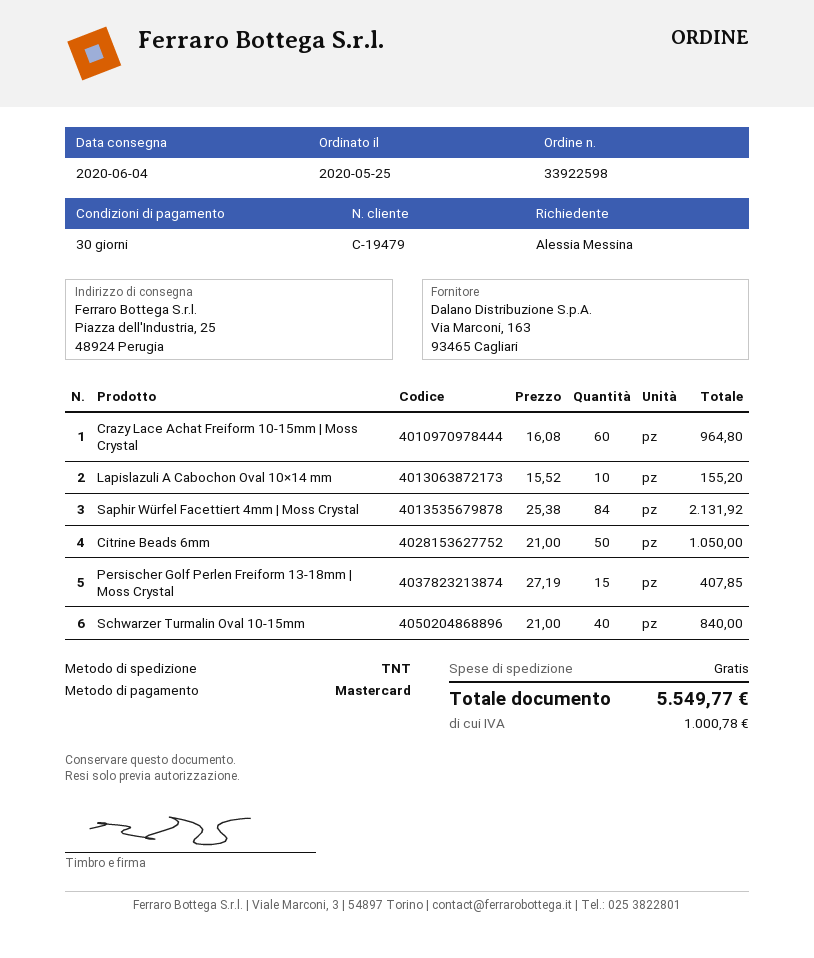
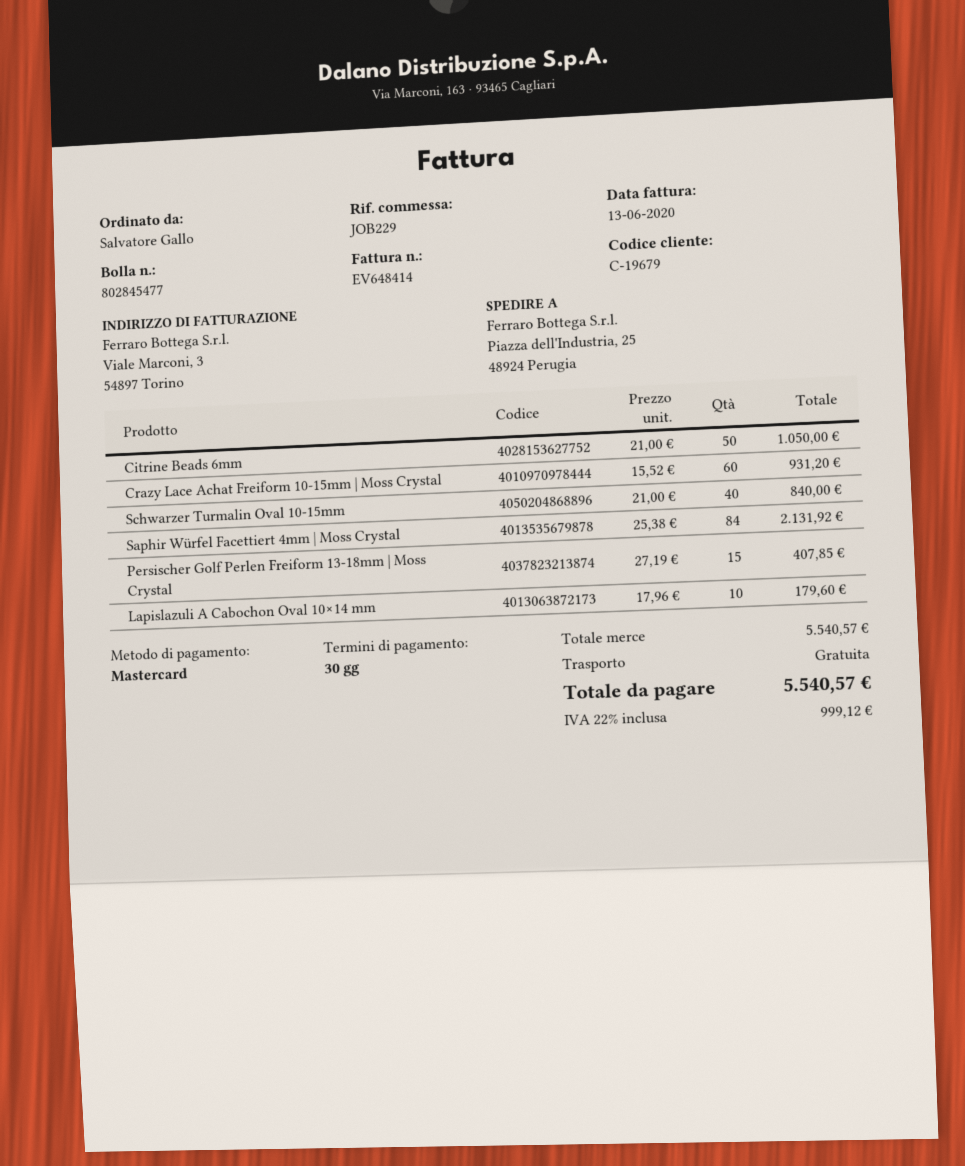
customer number: C-19479 -> C-19679
ordered by: Alessia Messina -> Salvatore Gallo
Crazy Lace Achat Freiform 10-15mm | Moss Crystal: 60 x 16.08 = 964.80 -> 60 x 15.52 = 931.20
Lapislazuli A Cabochon Oval 10×14 mm: 10 x 15.52 = 155.20 -> 10 x 17.96 = 179.60
tax: 1000.78 -> 999.12
total: 5549.77 -> 5540.57

